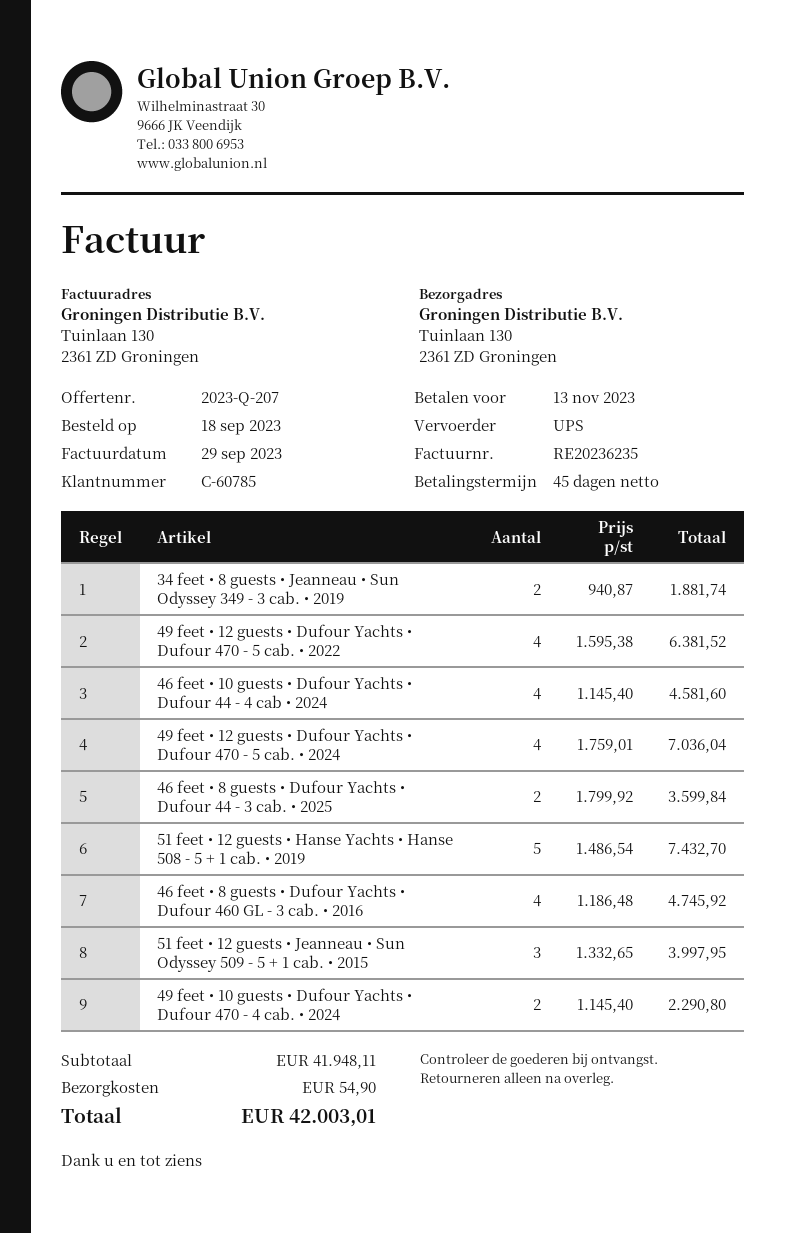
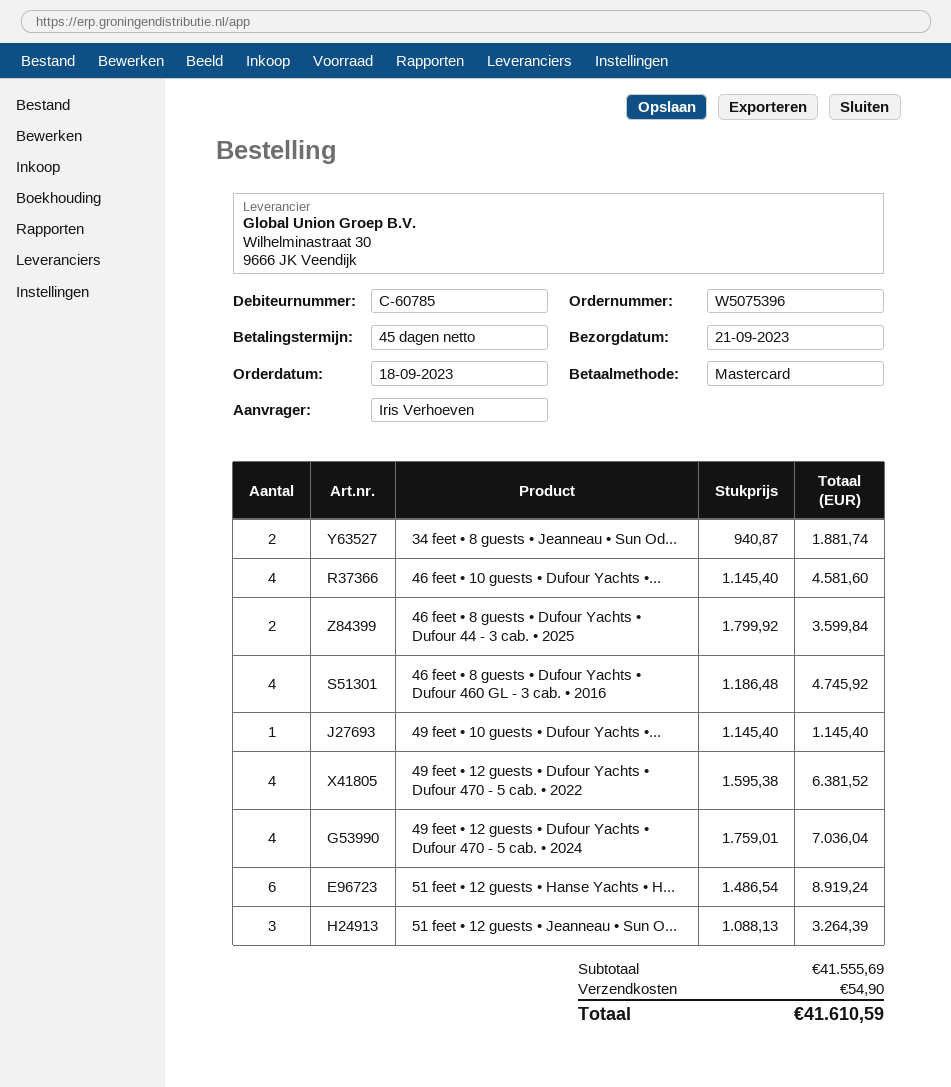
51 feet • 12 guests • Hanse Yachts • Hanse 508 - 5 + 1 cab. • 2019: 5 x 1486.54 = 7432.70 -> 6 x 1486.54 = 8919.24
51 feet • 12 guests • Jeanneau • Sun Odyssey 509 - 5 + 1 cab. • 2015: 3 x 1332.65 = 3997.95 -> 3 x 1088.13 = 3264.39
49 feet • 10 guests • Dufour Yachts • Dufour 470 - 4 cab. • 2024: 2 x 1145.40 = 2290.80 -> 1 x 1145.40 = 1145.40
subtotal: 41948.11 -> 41555.69
total: 42003.01 -> 41610.59

